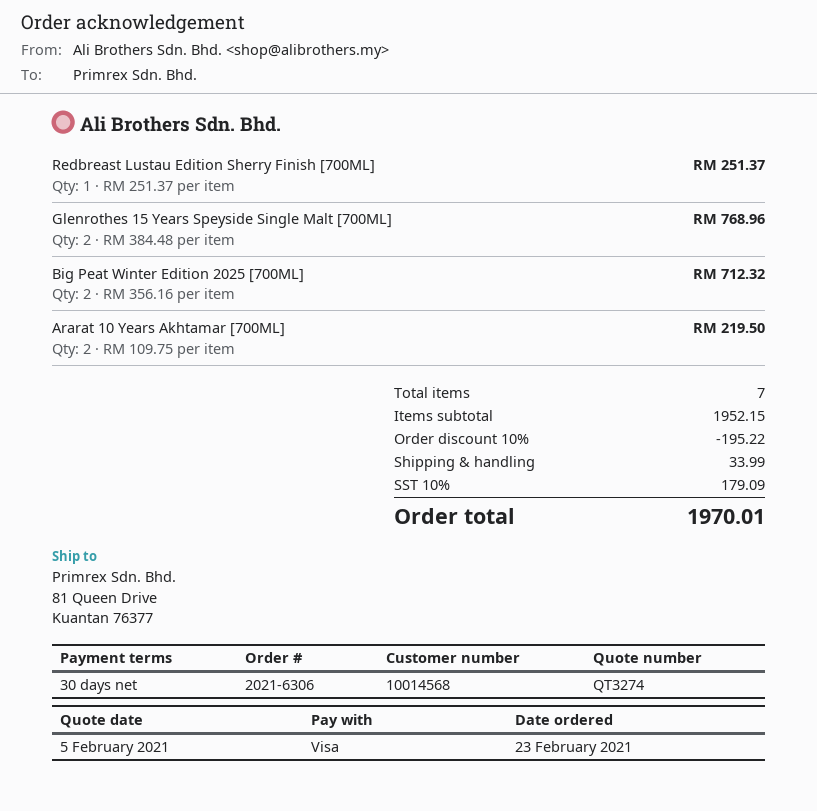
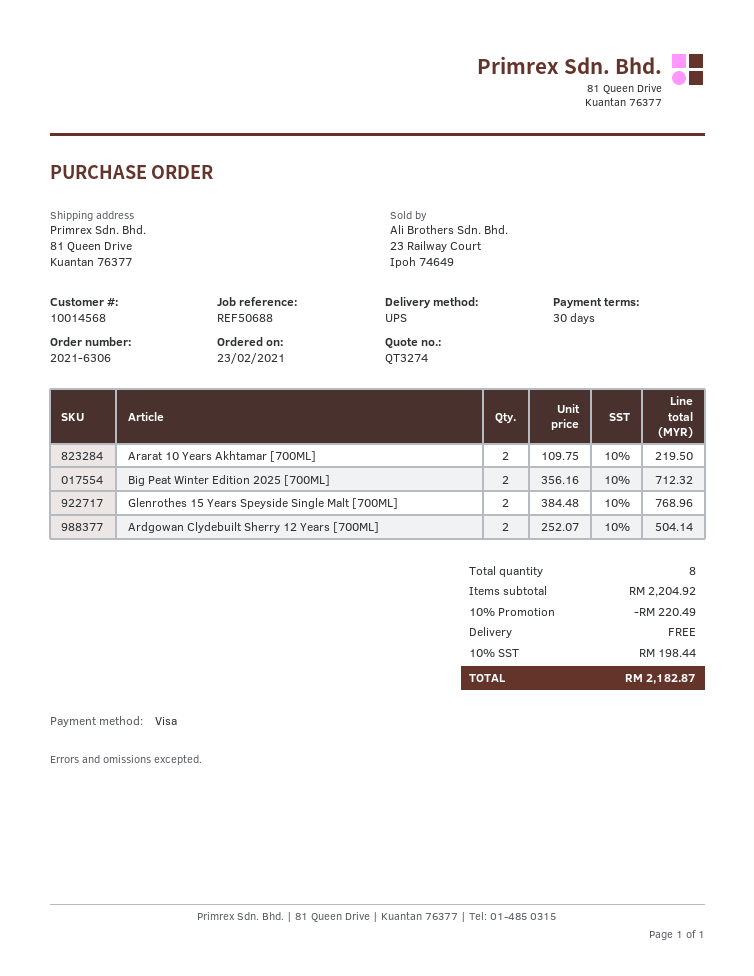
Redbreast Lustau Edition Sherry Finish [700ML]: 1 x 251.37 = 251.37 -> none
Ardgowan Clydebuilt Sherry 12 Years [700ML]: none -> 2 x 252.07 = 504.14
total quantity: 7 -> 8
subtotal: 1952.15 -> 2204.92
discount: 10% = 195.22 -> 10% = 220.49
shipping: 33.99 -> 0.00
tax: 10% = 179.09 -> 10% = 198.44
total: 1970.01 -> 2182.87

